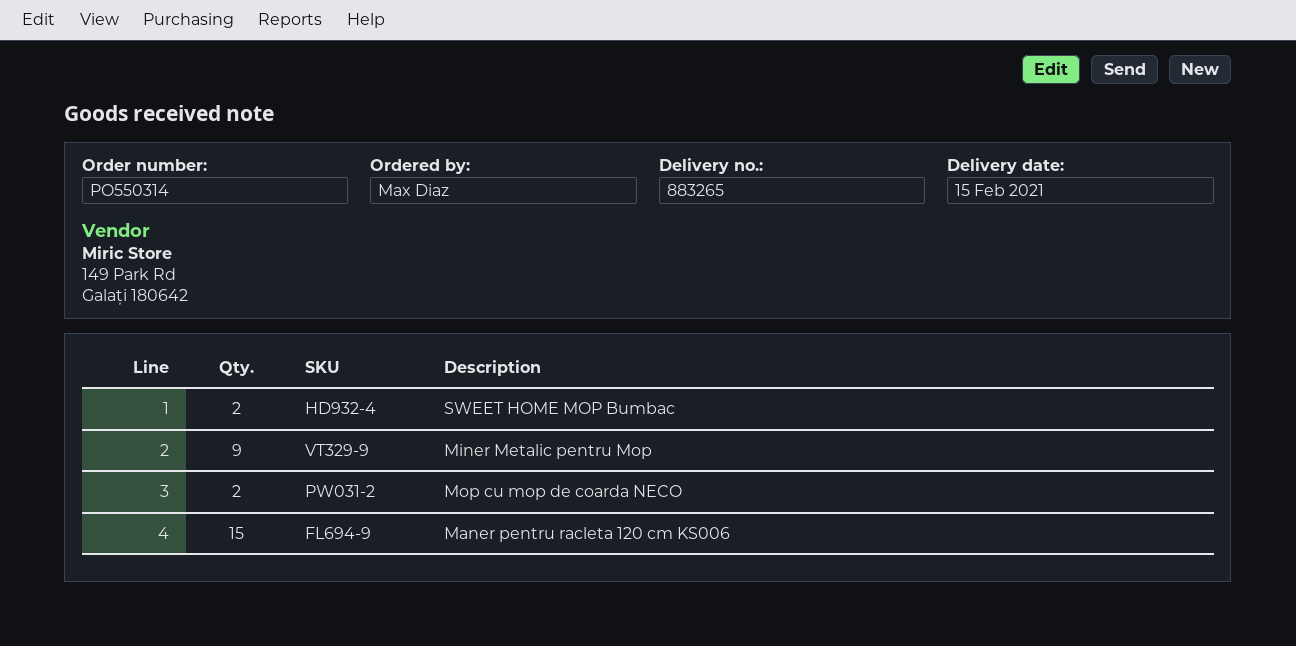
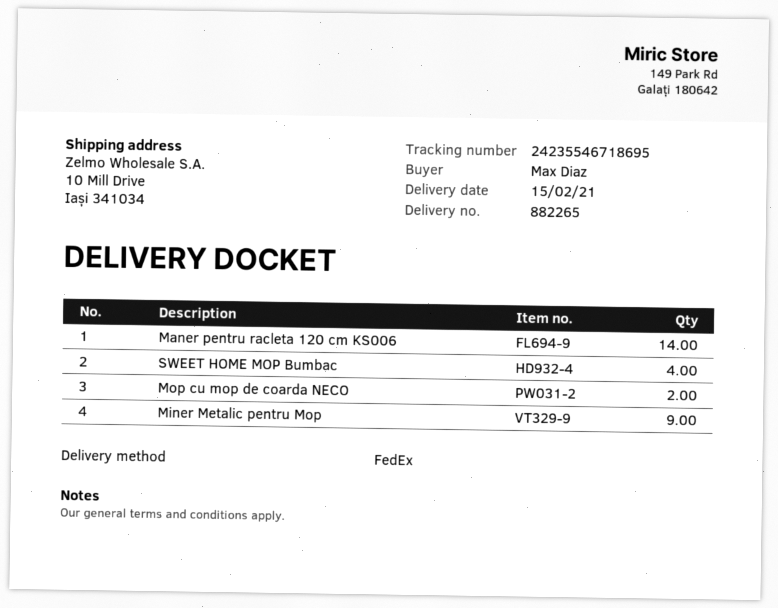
delivery note number: 883265 -> 882265
SWEET HOME MOP Bumbac: 2 -> 4
Маnеr pentru racleta 120 cm KS006: 15 -> 14

